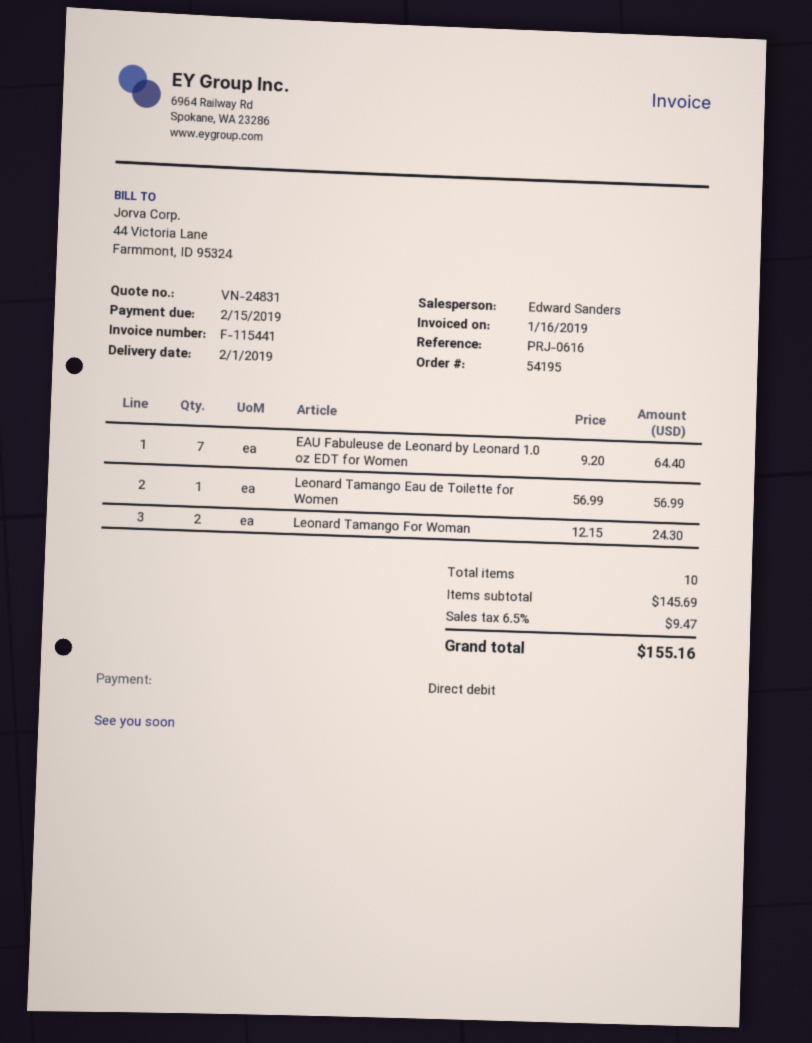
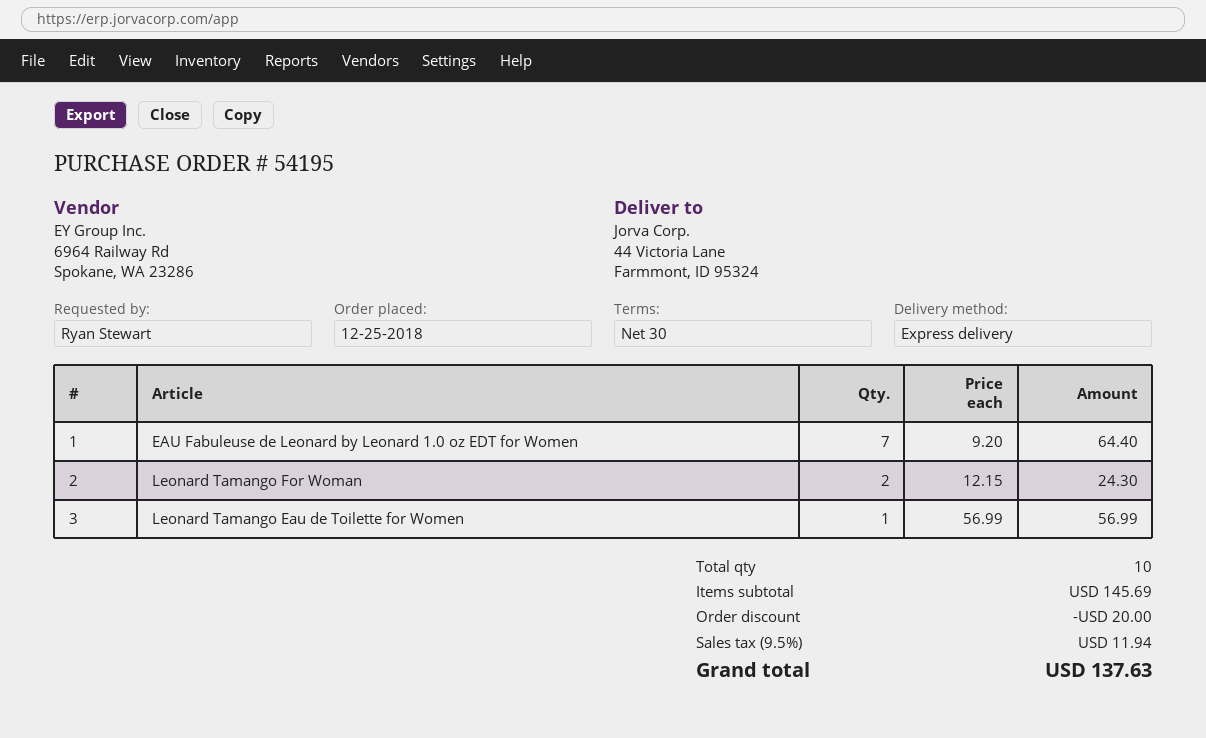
discount: none -> 20.00
tax: 6.5% = 9.47 -> 9.5% = 11.94
total: 155.16 -> 137.63

